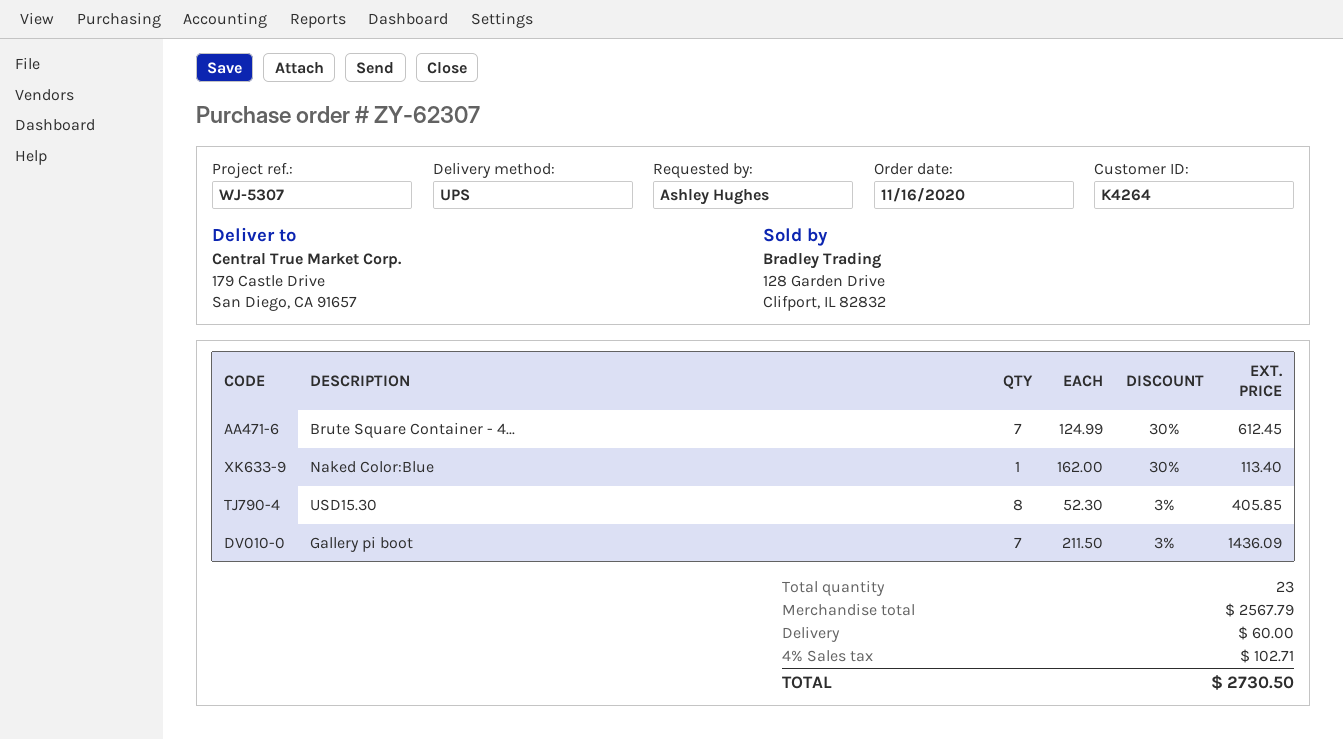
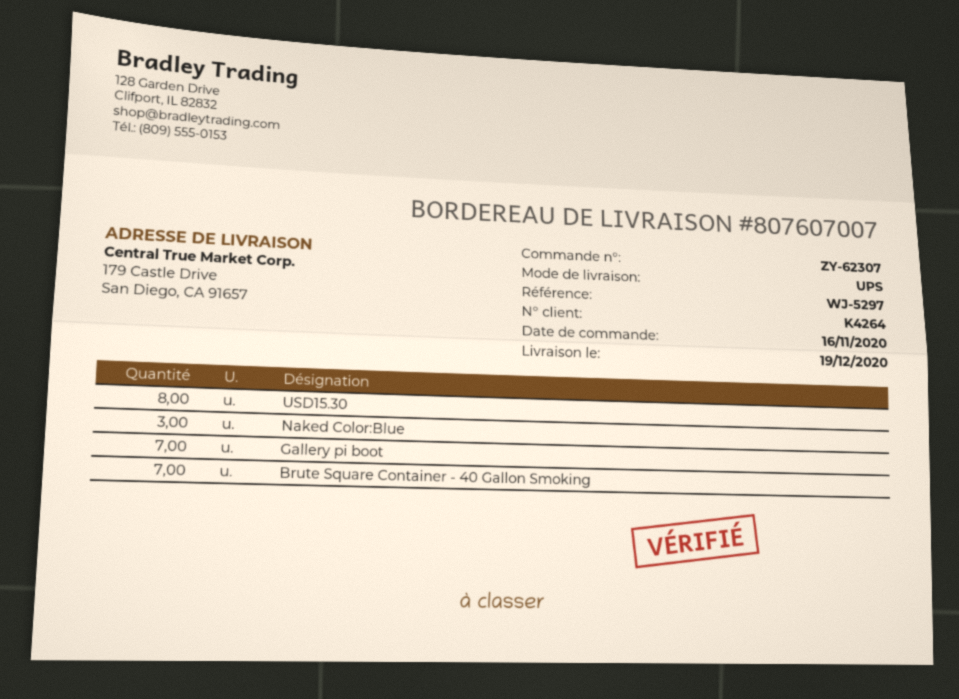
reference: WJ-5307 -> WJ-5297
Naked Color:Blue: 1 -> 3

